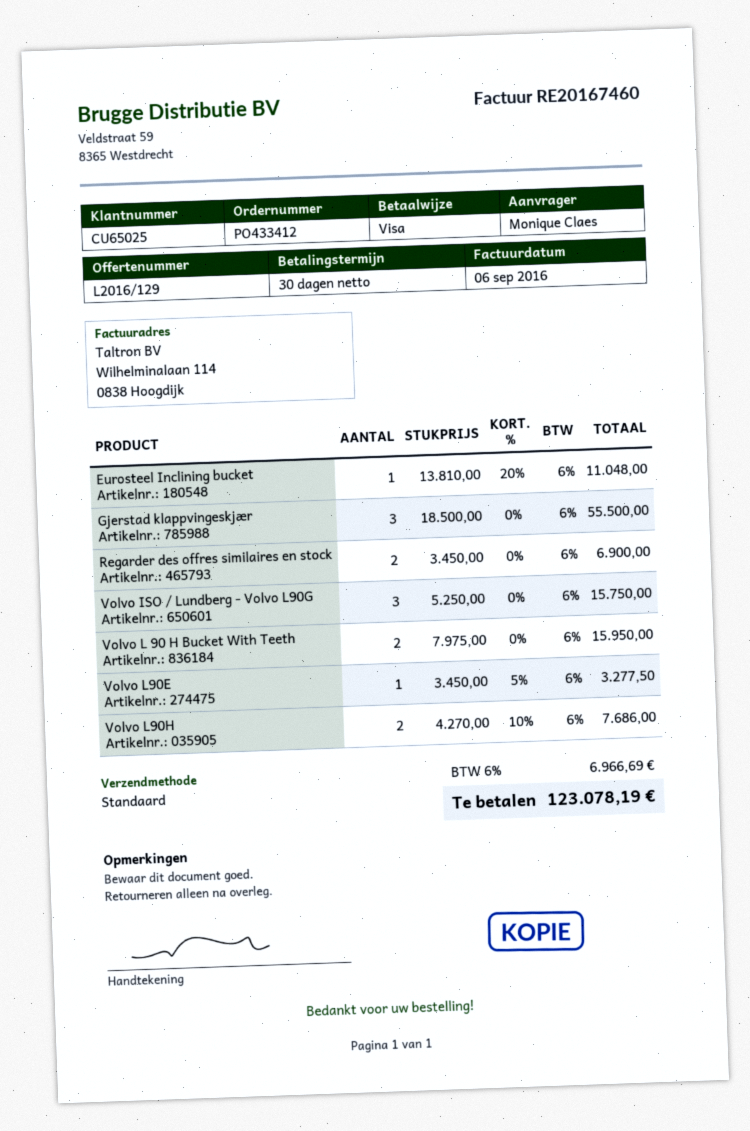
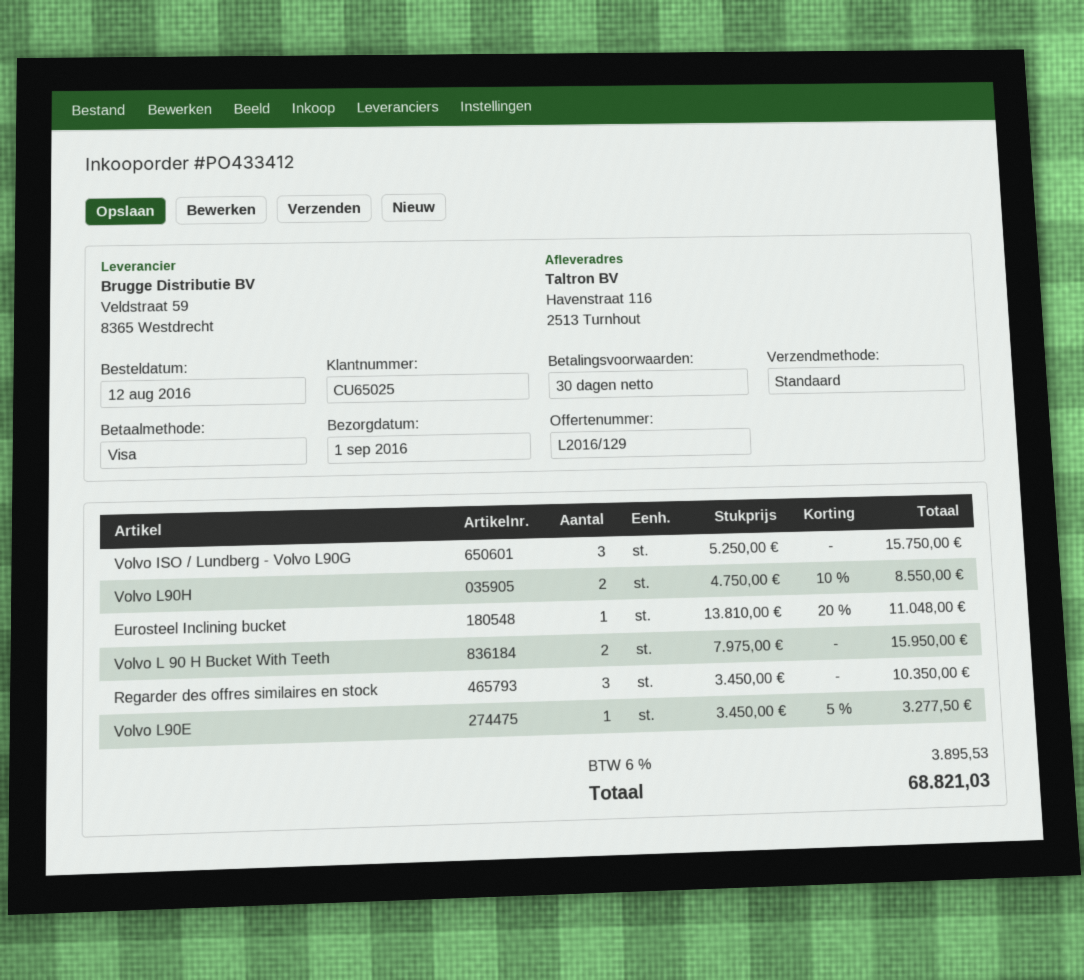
Gjerstad klappvingeskjær: 3 x 18500.00 = 55500.00 -> none
Regarder des offres similaires en stock: 2 x 3450.00 = 6900.00 -> 3 x 3450.00 = 10350.00
Volvo L90H: 2 x 4270.00 - 10% = 7686.00 -> 2 x 4750.00 - 10% = 8550.00
tax: 6% = 6966.69 -> 6% = 3895.53
total: 123078.19 -> 68821.03

